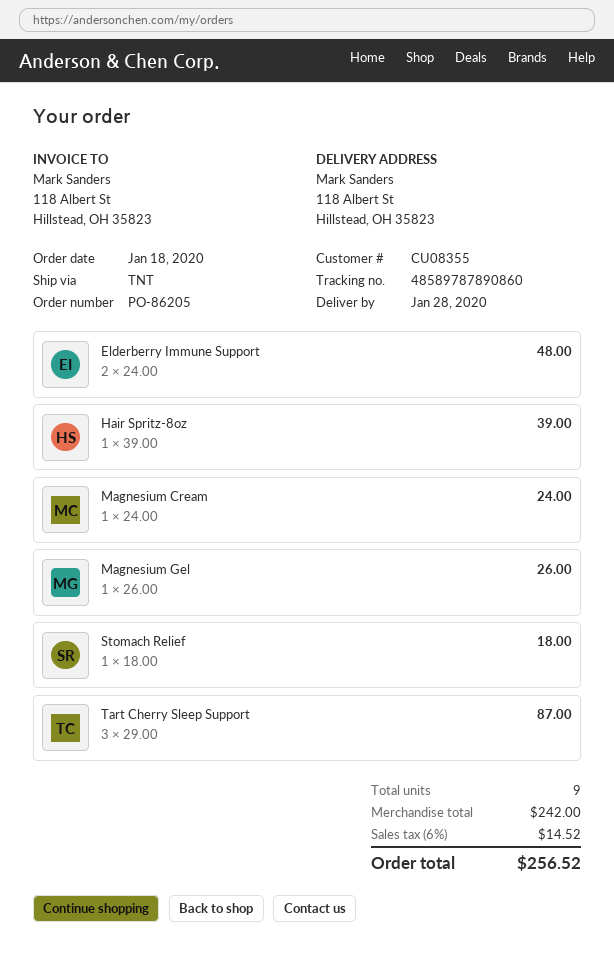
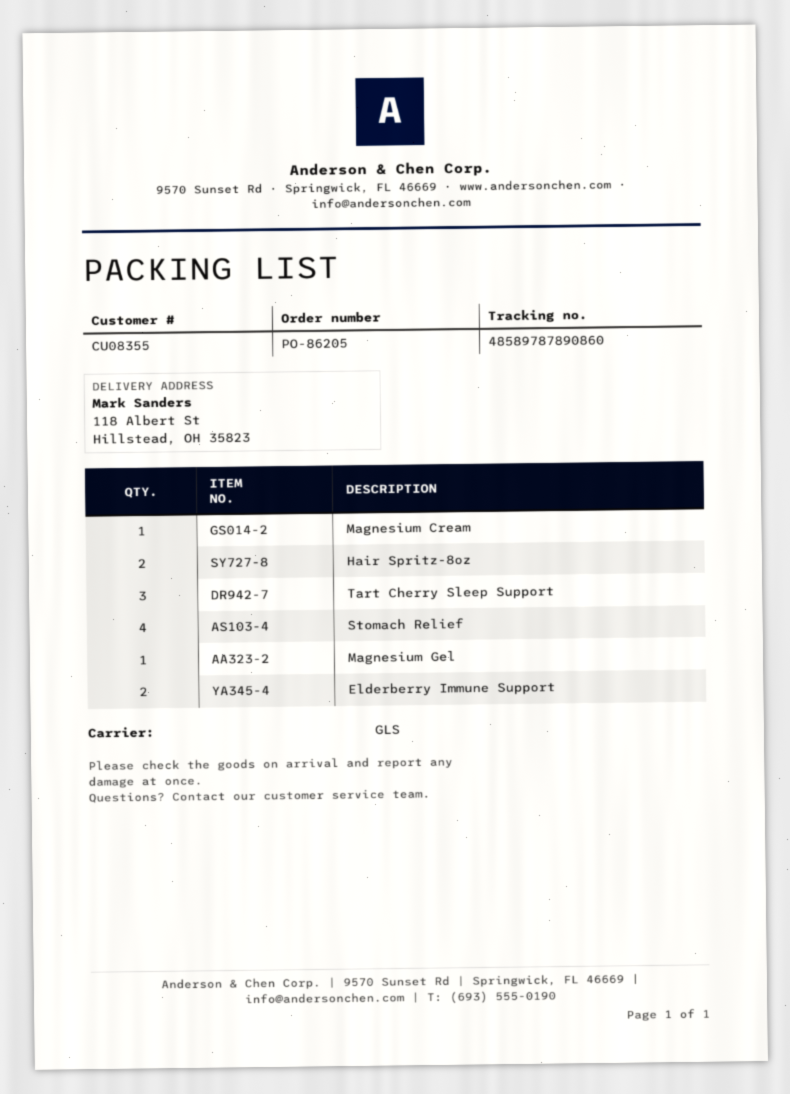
shipping method: TNT -> GLS
Hair Spritz-8oz: 1 -> 2
Stomach Relief: 1 -> 4

